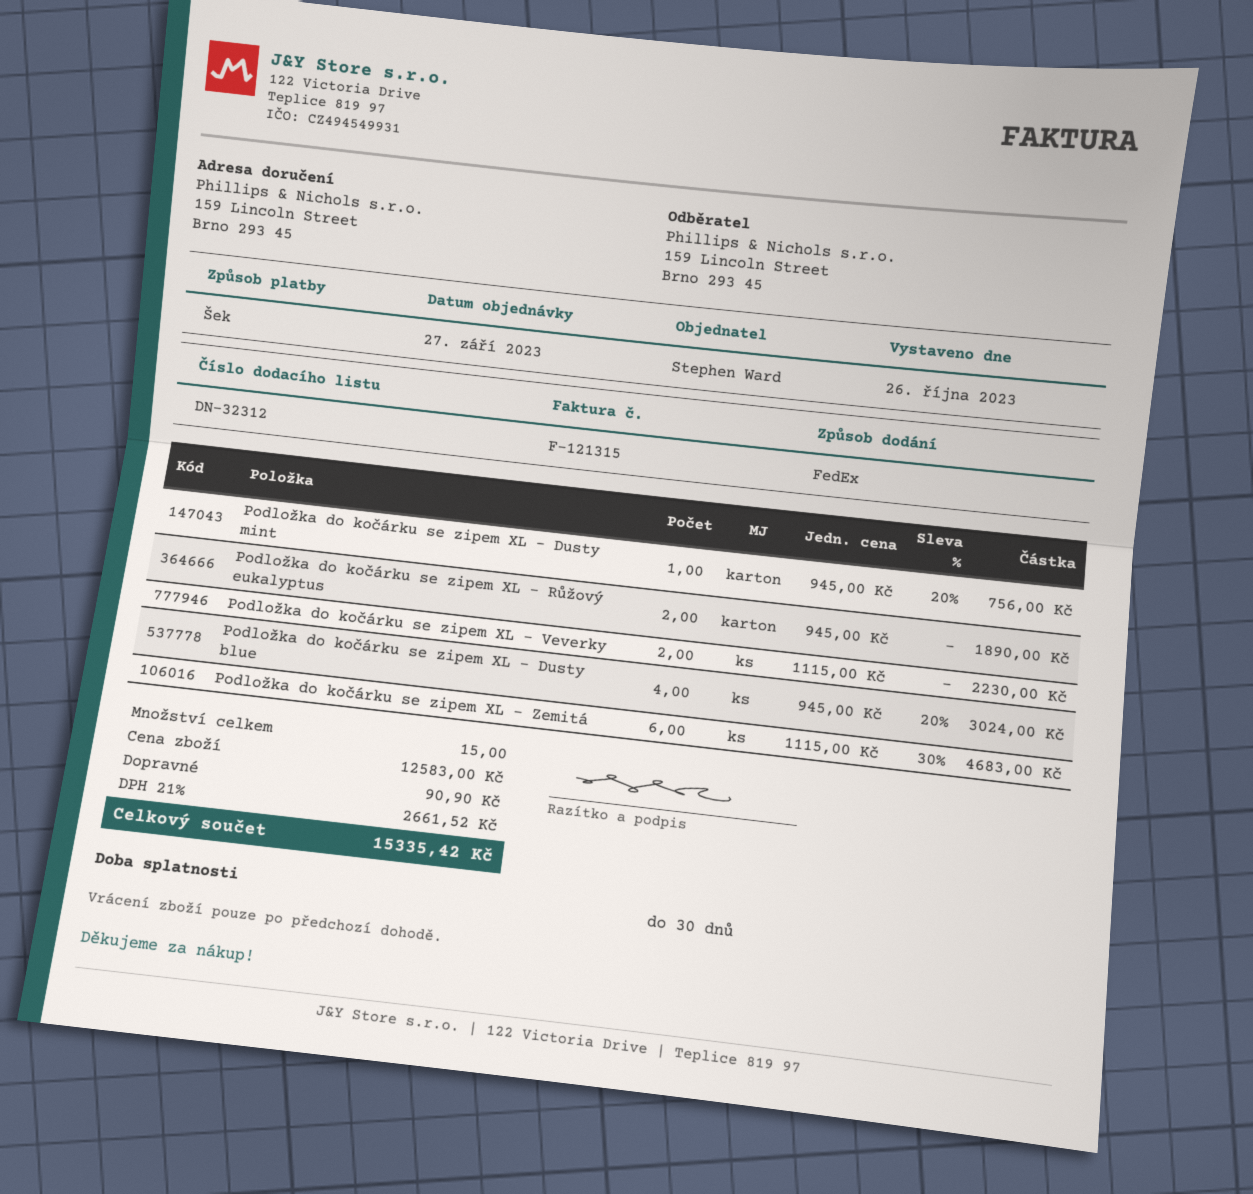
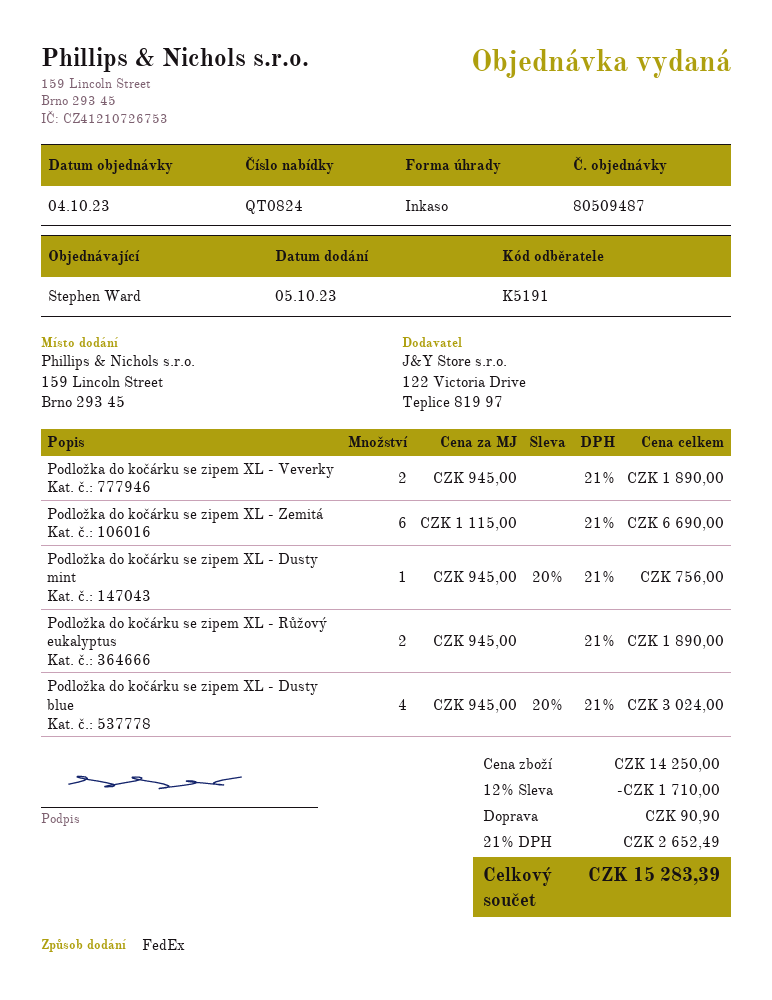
order date: 2023-09-27 -> 2023-10-04
payment method: cheque -> direct debit
Podložka do kočárku se zipem XL - Veverky: 2 x 1115.00 = 2230.00 -> 2 x 945.00 = 1890.00
Podložka do kočárku se zipem XL - Zemitá: 6 x 1115.00 - 30% = 4683.00 -> 6 x 1115.00 = 6690.00
subtotal: 12583.00 -> 14250.00
discount: none -> 12% = 1710.00
tax: 21% = 2661.52 -> 21% = 2652.49
total: 15335.42 -> 15283.39

